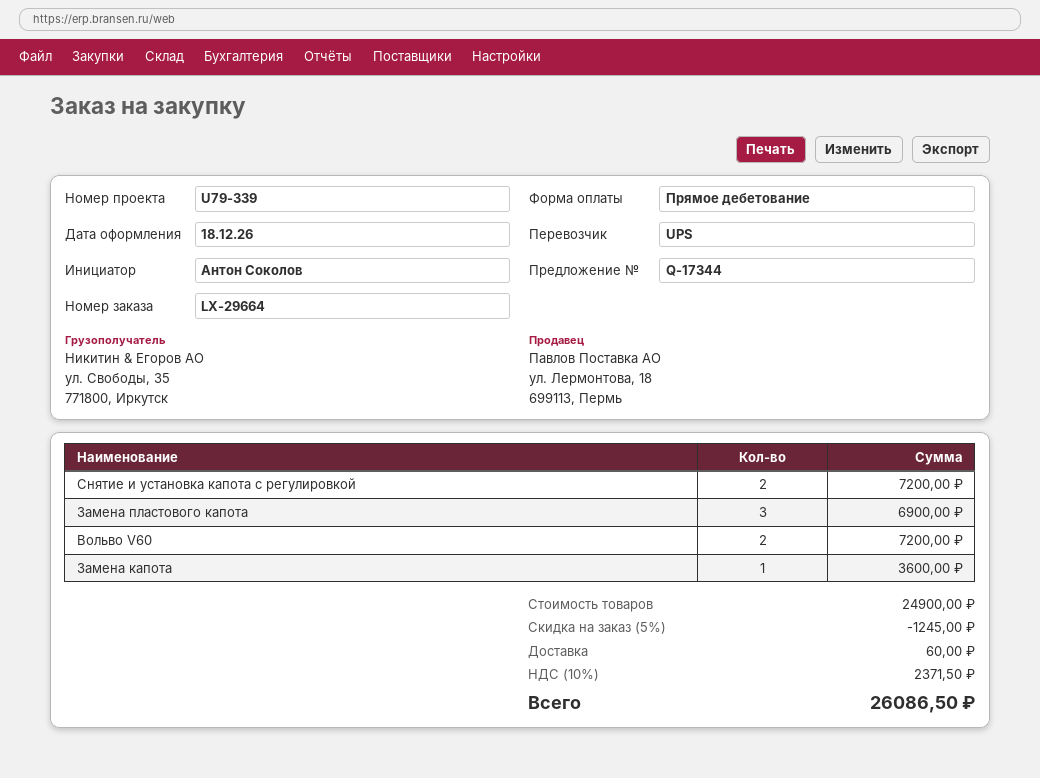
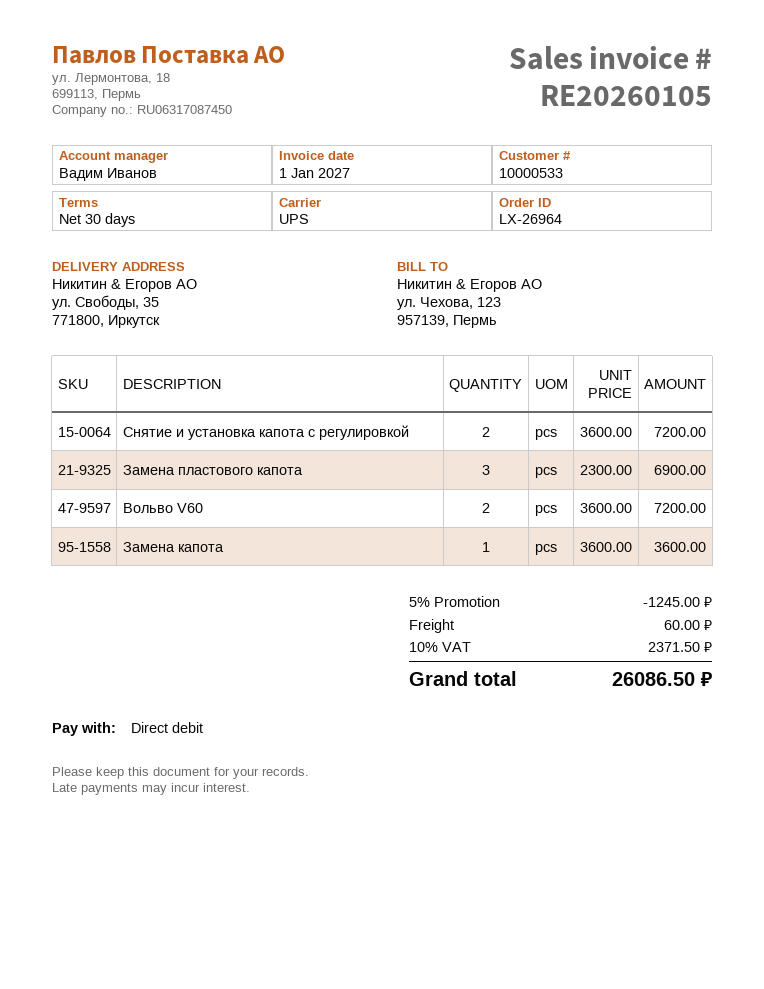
order number: LX-29664 -> LX-26964

